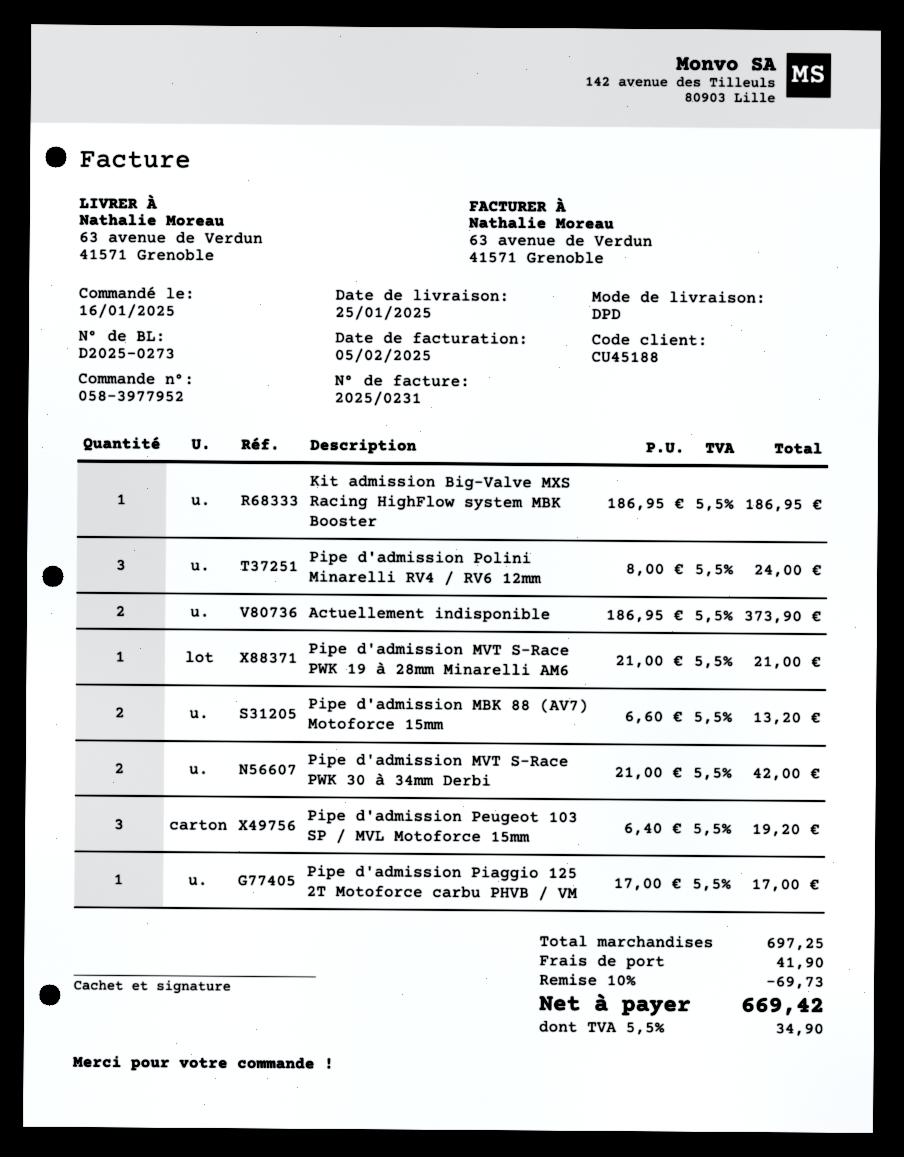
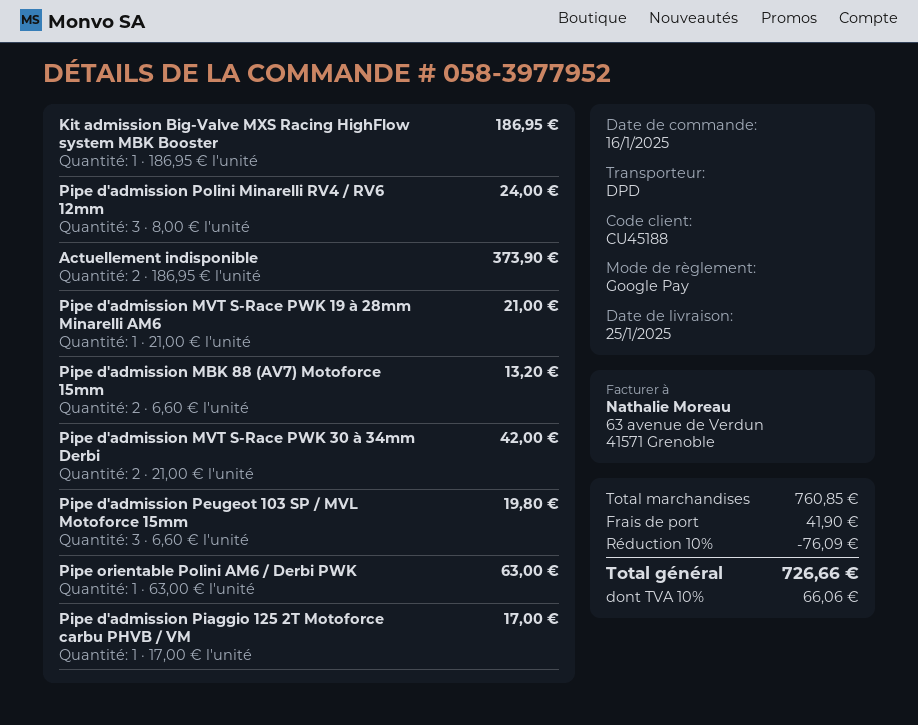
Pipe d'admission Peugeot 103 SP / MVL Motoforce 15mm: 3 x 6.40 = 19.20 -> 3 x 6.60 = 19.80
Pipe orientable Polini AM6 / Derbi PWK: none -> 1 x 63.00 = 63.00
subtotal: 697.25 -> 760.85
discount: 10% = 69.73 -> 10% = 76.09
tax: 5.5% = 34.90 -> 10% = 66.06
total: 669.42 -> 726.66

